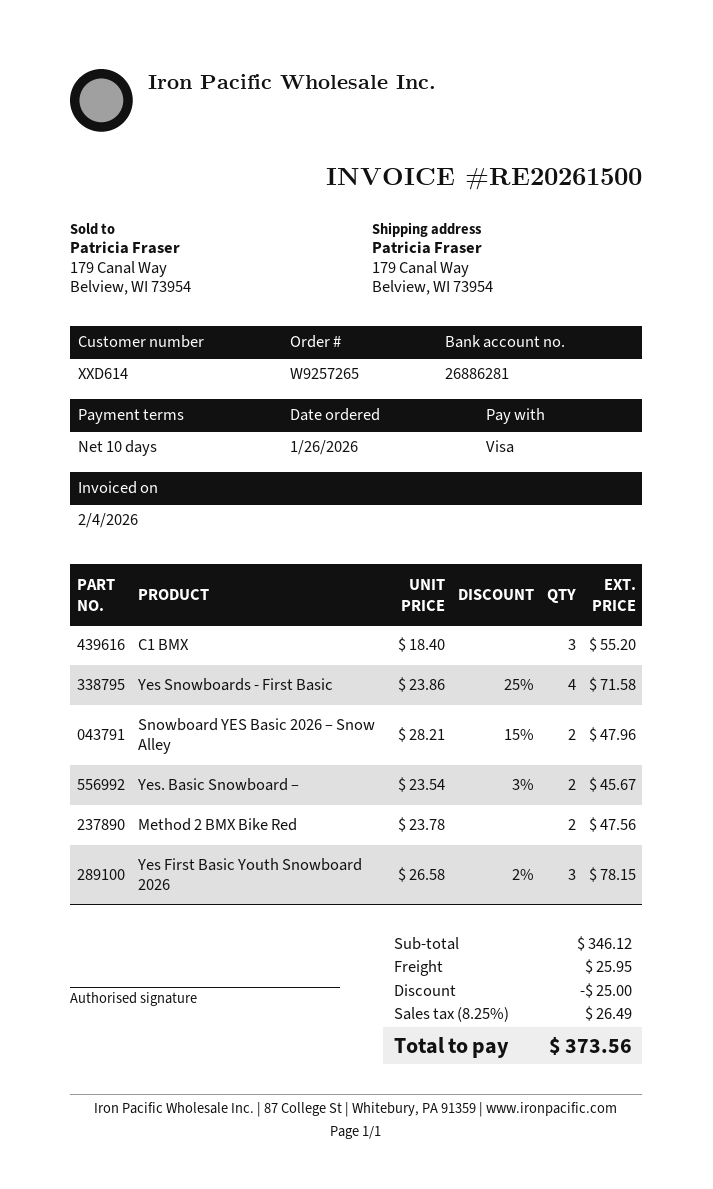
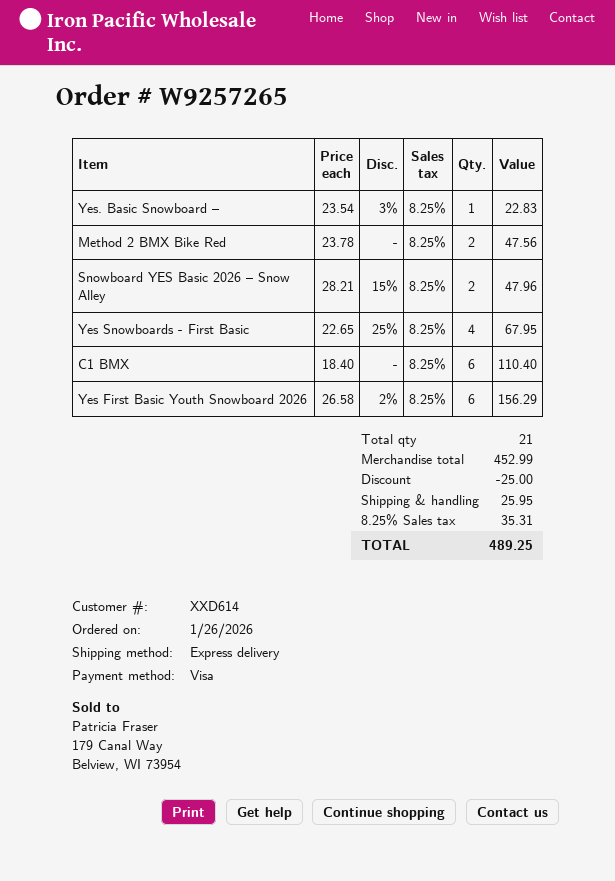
C1 BMX: 3 x 18.40 = 55.20 -> 6 x 18.40 = 110.40
Yes Snowboards - First Basic: 4 x 23.86 - 25% = 71.58 -> 4 x 22.65 - 25% = 67.95
Yes. Basic Snowboard –: 2 x 23.54 - 3% = 45.67 -> 1 x 23.54 - 3% = 22.83
Yes First Basic Youth Snowboard 2026: 3 x 26.58 - 2% = 78.15 -> 6 x 26.58 - 2% = 156.29
subtotal: 346.12 -> 452.99
tax: 8.25% = 26.49 -> 8.25% = 35.31
total: 373.56 -> 489.25

